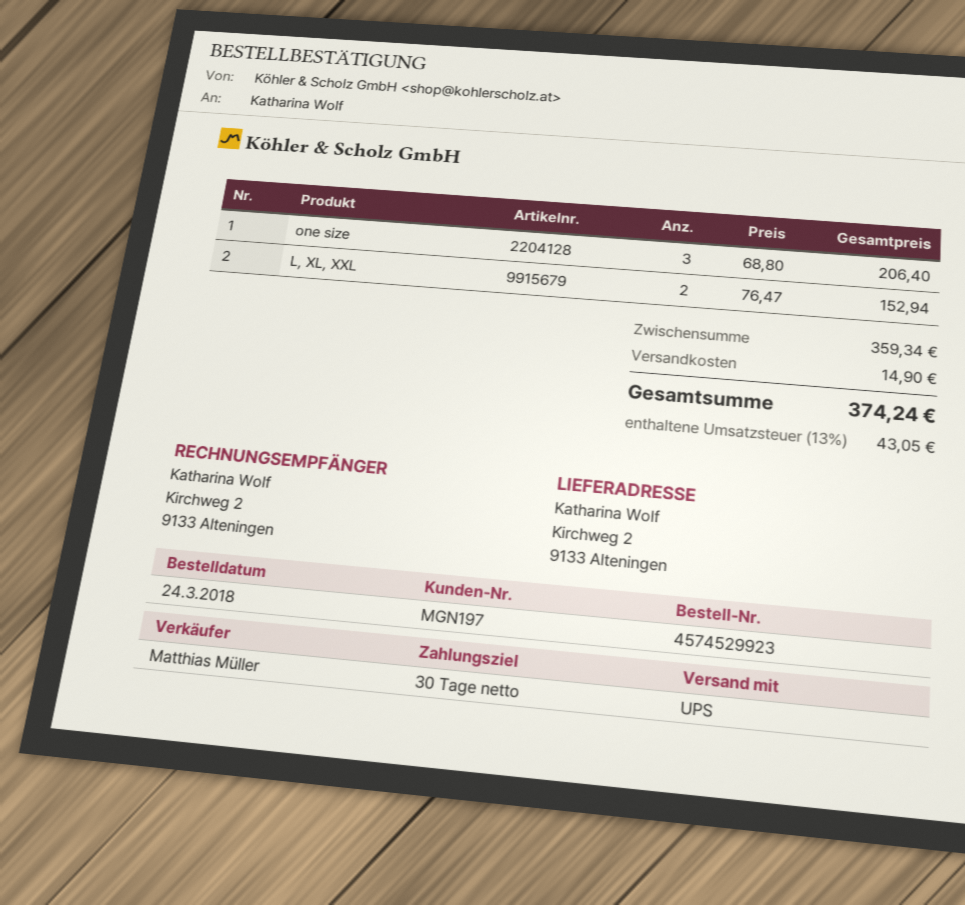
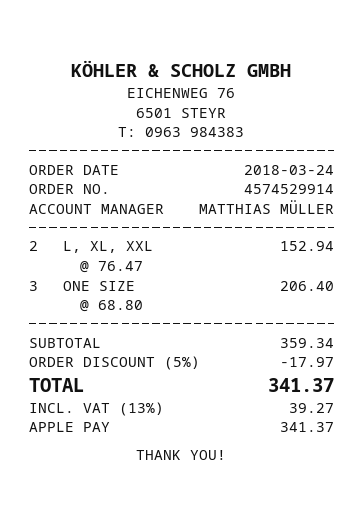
order number: 4574529923 -> 4574529914
discount: none -> 5% = 17.97
shipping: 14.90 -> none
tax: 13% = 43.05 -> 13% = 39.27
total: 374.24 -> 341.37

